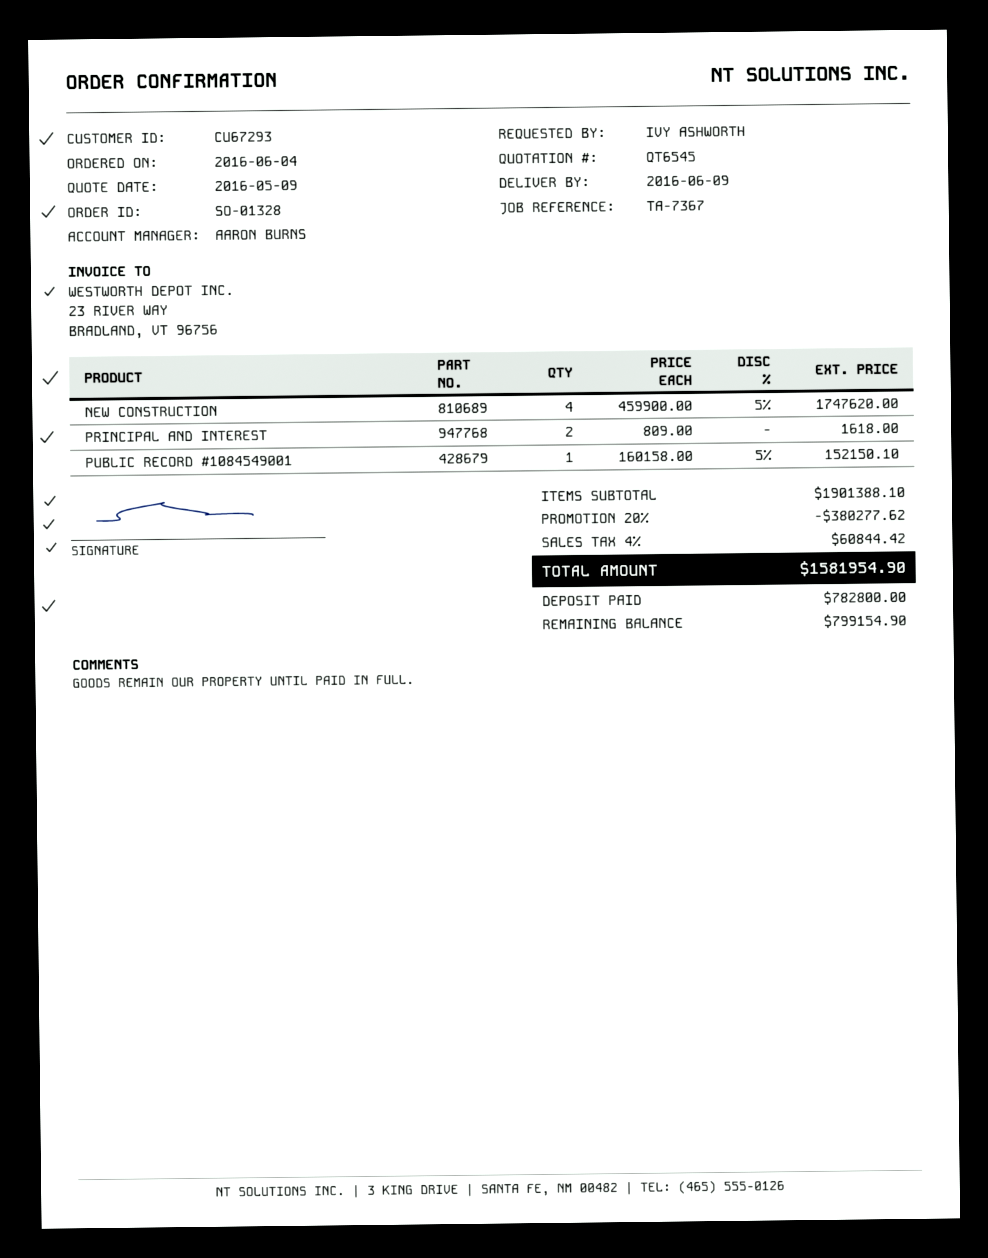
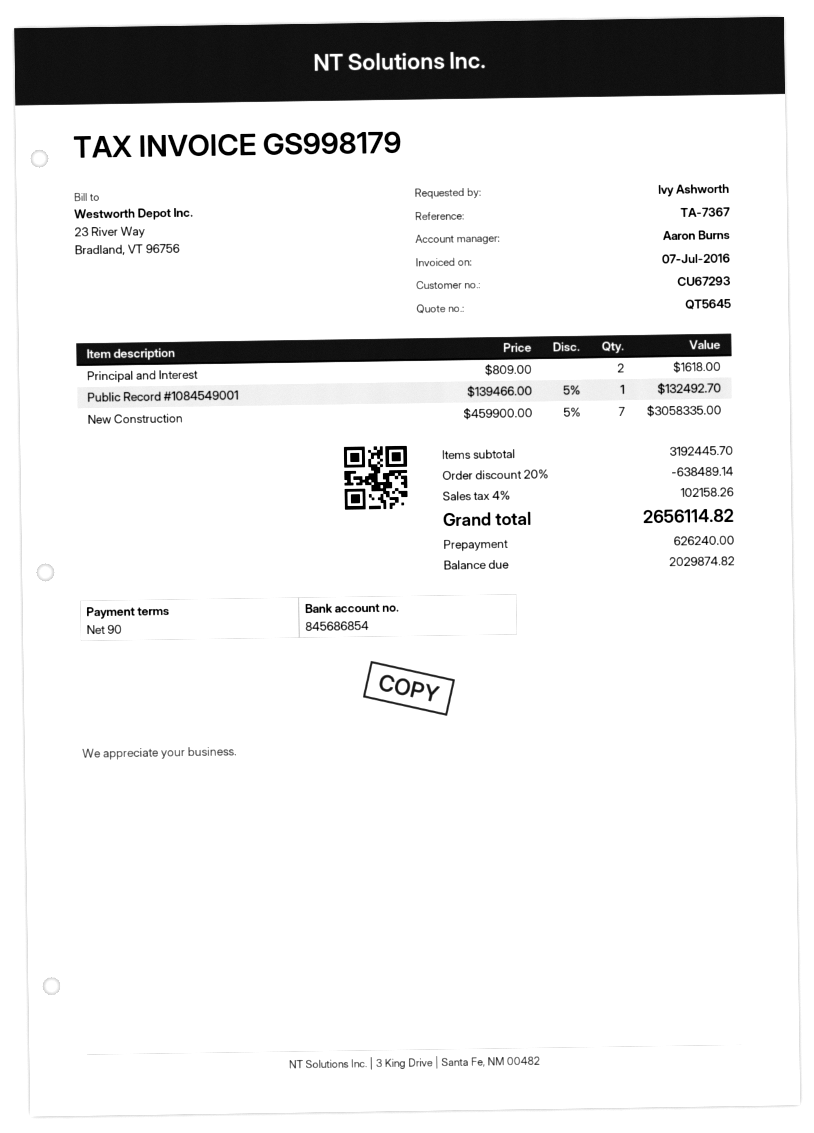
quote number: QT6545 -> QT5645
NEW CONSTRUCTION: 4 x 459900.00 - 5% = 1747620.00 -> 7 x 459900.00 - 5% = 3058335.00
PUBLIC RECORD #1084549001: 1 x 160158.00 - 5% = 152150.10 -> 1 x 139466.00 - 5% = 132492.70
subtotal: 1901388.10 -> 3192445.70
discount: 20% = 380277.62 -> 20% = 638489.14
tax: 4% = 60844.42 -> 4% = 102158.26
total: 1581954.90 -> 2656114.82
deposit: 782800.00 -> 626240.00
balance: 799154.90 -> 2029874.82

